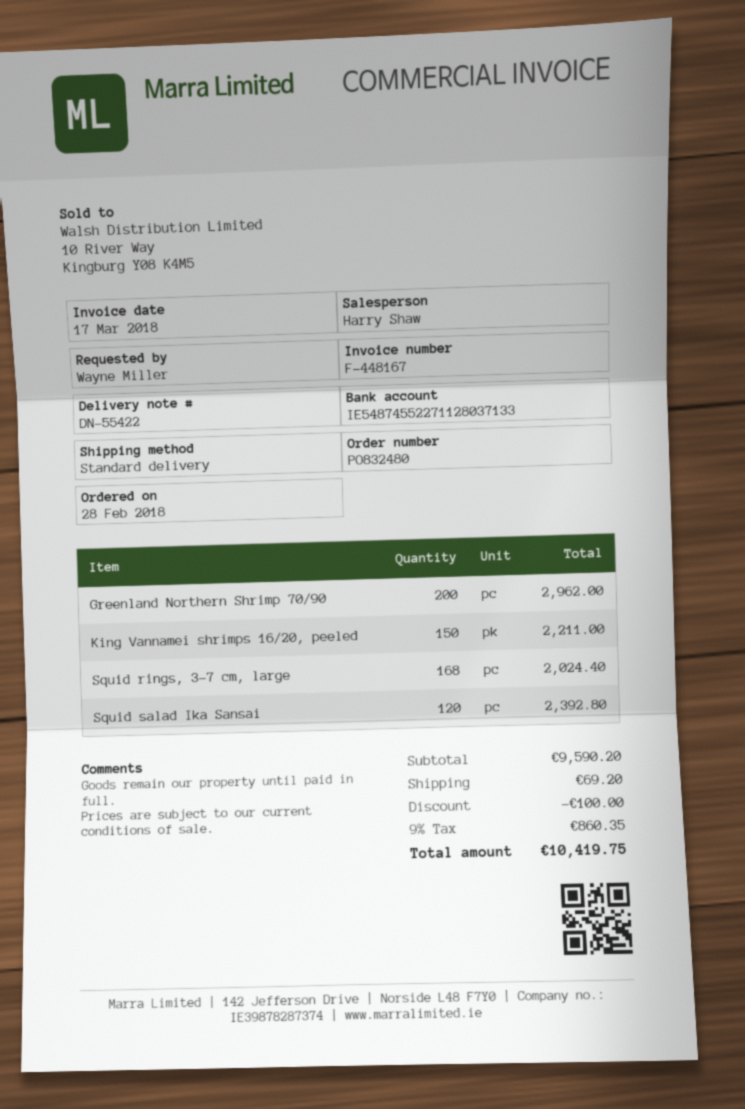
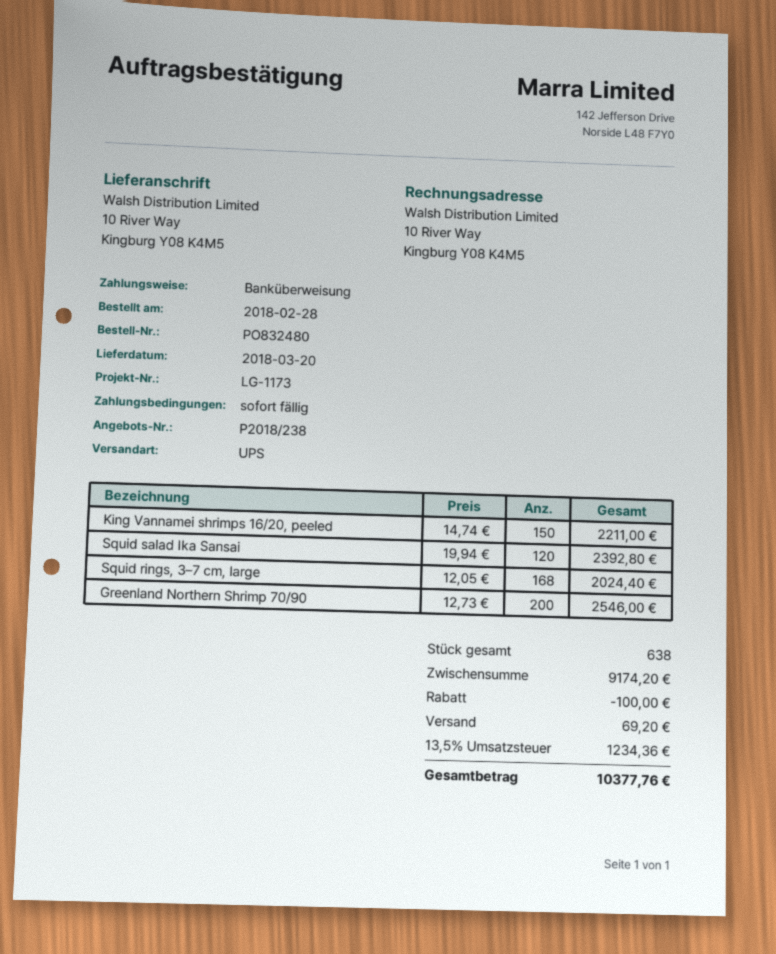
shipping method: standard -> UPS
Greenland Northern Shrimp 70/90: 200 for 2962.00 -> 200 for 2546.00
subtotal: 9590.20 -> 9174.20
tax: 9% = 860.35 -> 13.5% = 1234.36
total: 10419.75 -> 10377.76

